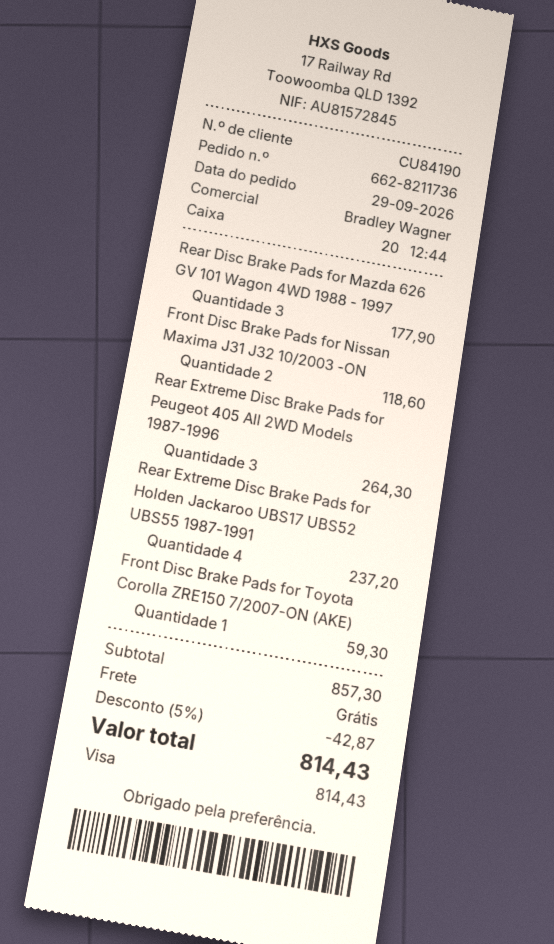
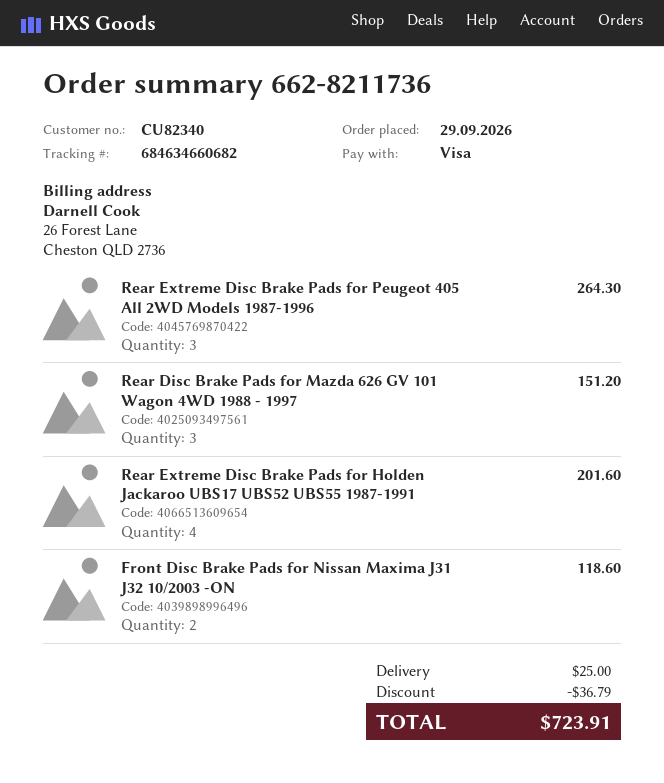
customer number: CU84190 -> CU82340
Rear Disc Brake Pads for Mazda 626 GV 101 Wagon 4WD 1988 - 1997: 3 for 177.90 -> 3 for 151.20
Rear Extreme Disc Brake Pads for Holden Jackaroo UBS17 UBS52 UBS55 1987-1991: 4 for 237.20 -> 4 for 201.60
Front Disc Brake Pads for Toyota Corolla ZRE150 7/2007-ON (AKE): 1 for 59.30 -> none
discount: 42.87 -> 36.79
shipping: 0.00 -> 25.00
total: 814.43 -> 723.91

